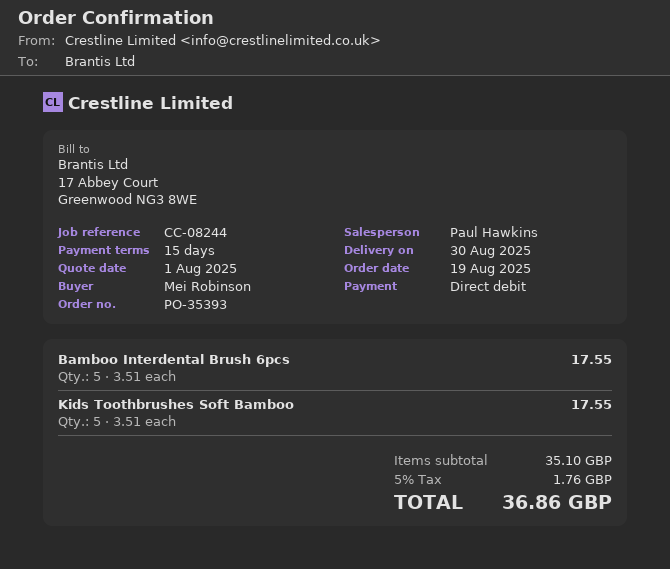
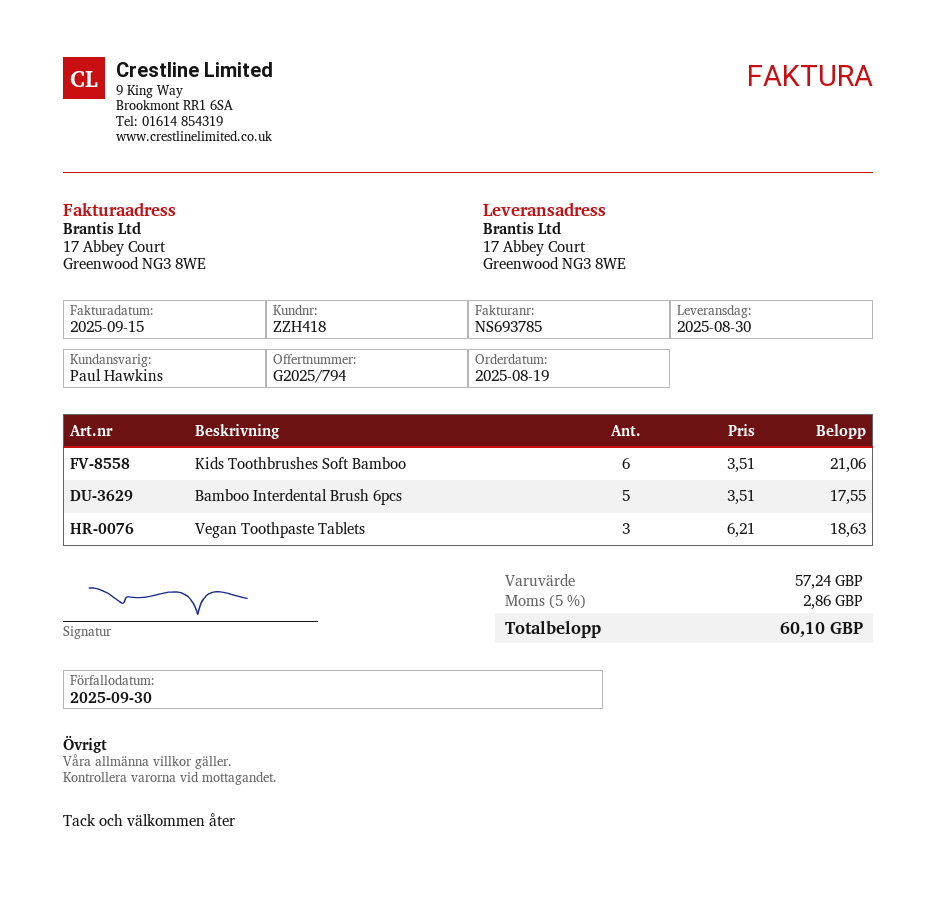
Kids Toothbrushes Soft Bamboo: 5 x 3.51 = 17.55 -> 6 x 3.51 = 21.06
Vegan Toothpaste Tablets: none -> 3 x 6.21 = 18.63
subtotal: 35.10 -> 57.24
tax: 5% = 1.76 -> 5% = 2.86
total: 36.86 -> 60.10

